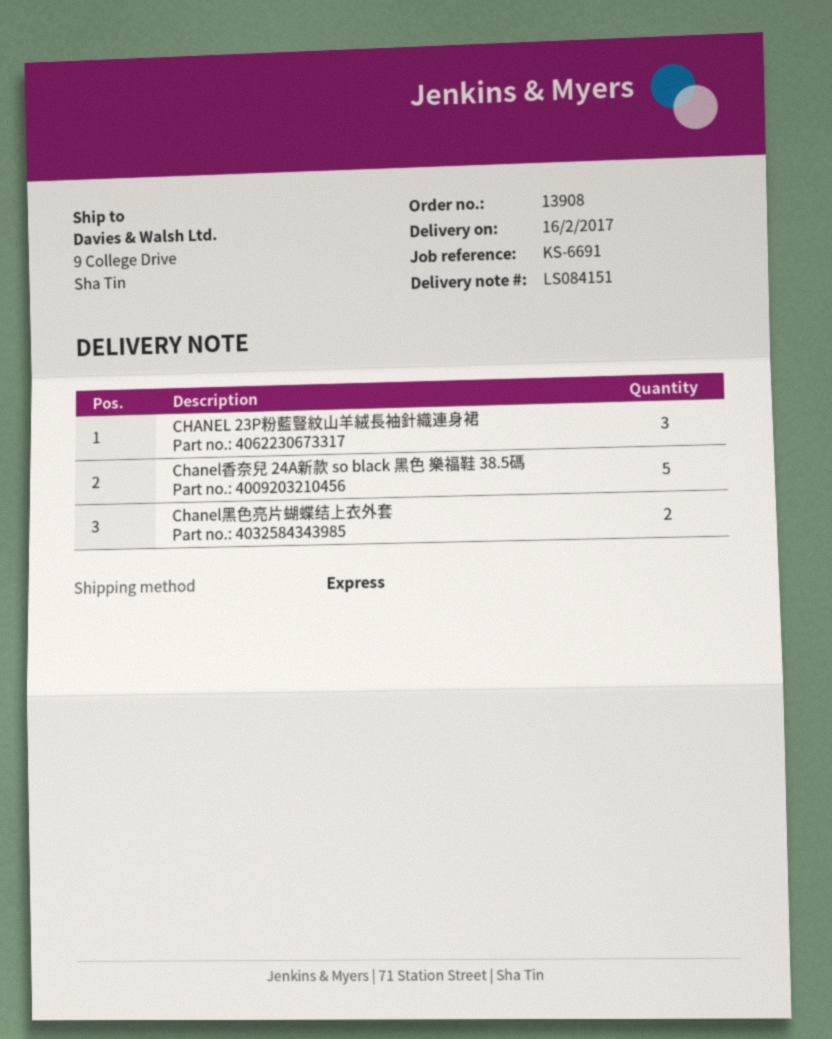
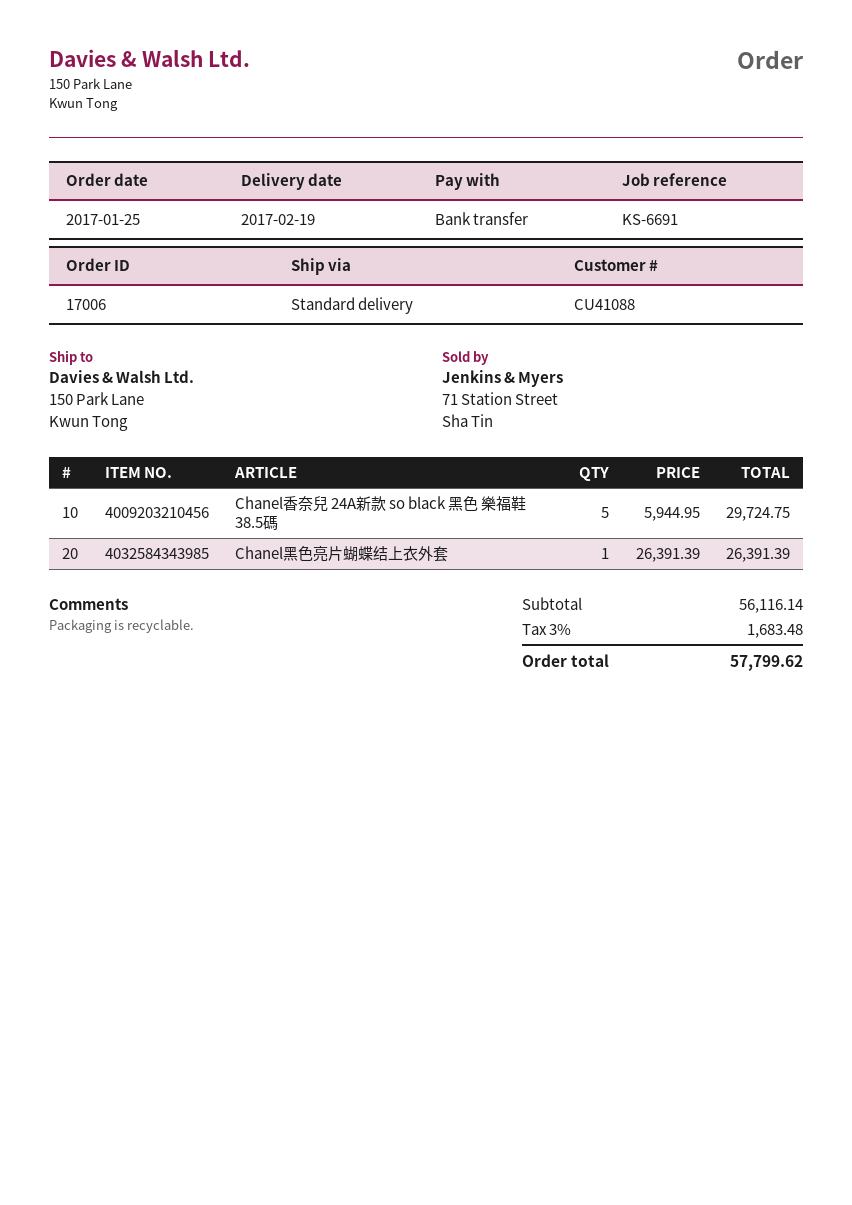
order number: 13908 -> 17006
delivery date: 2017-02-16 -> 2017-02-19
shipping method: express -> standard
ship to: 9 College Drive, Sha Tin -> 150 Park Lane, Kwun Tong
CHANEL 23P粉藍豎紋山羊絨長袖針織連身裙: 3 -> none
Chanel黑色亮片蝴蝶结上衣外套: 2 -> 1

